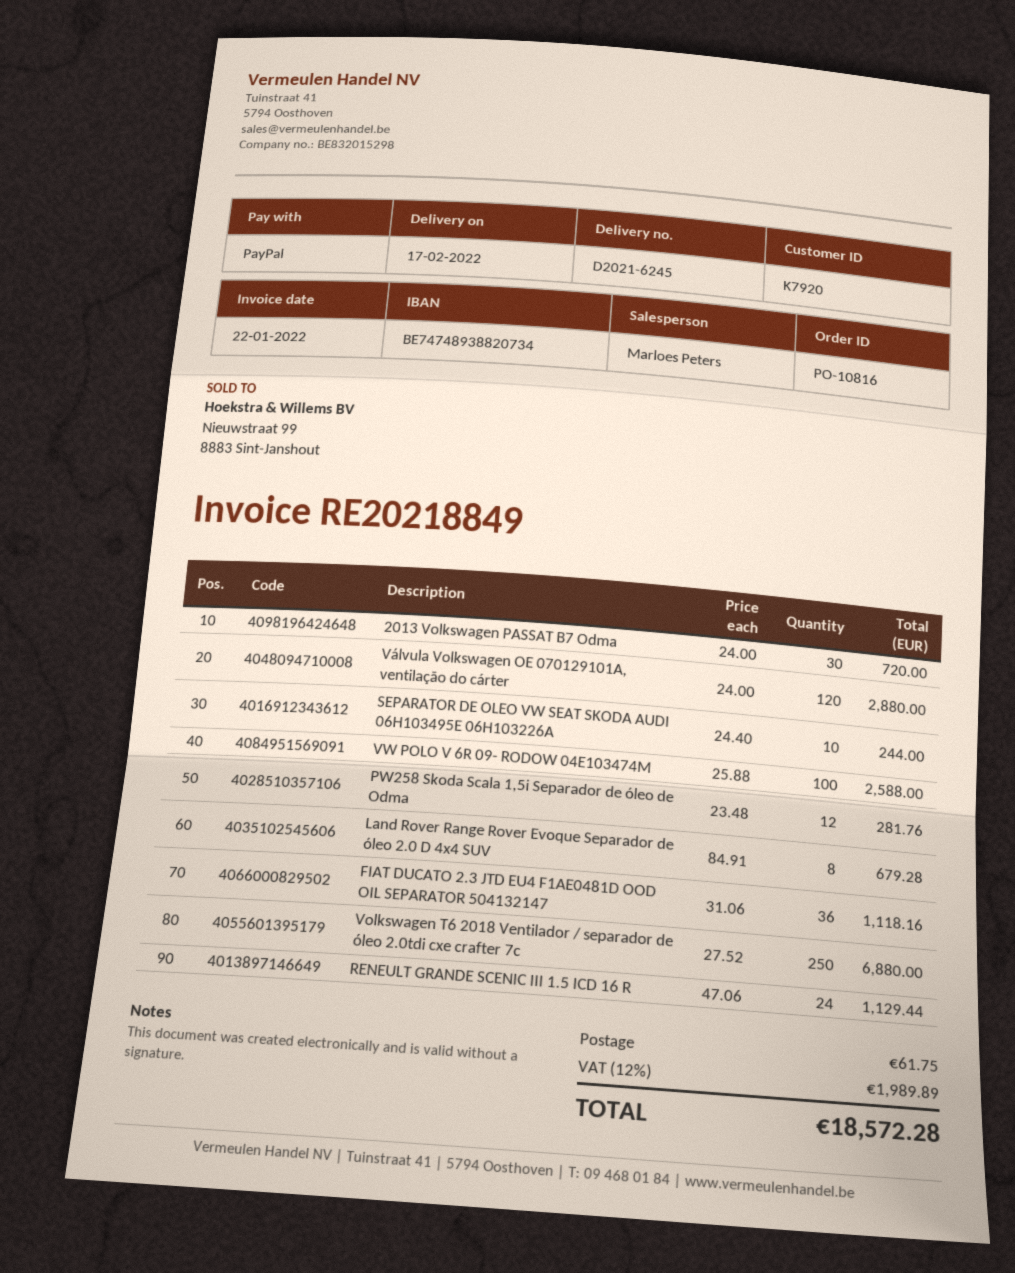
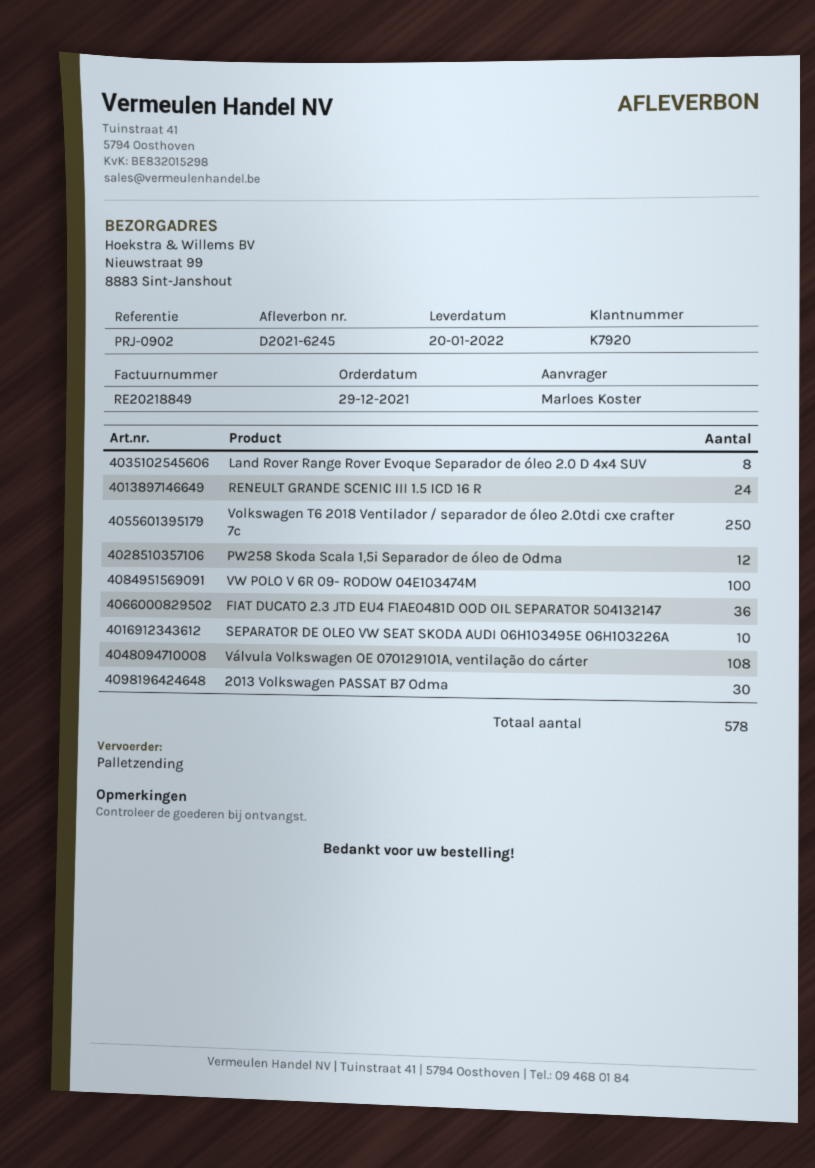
delivery date: 2022-02-17 -> 2022-01-20
Válvula Volkswagen OE 070129101A, ventilação do cárter: 120 -> 108

